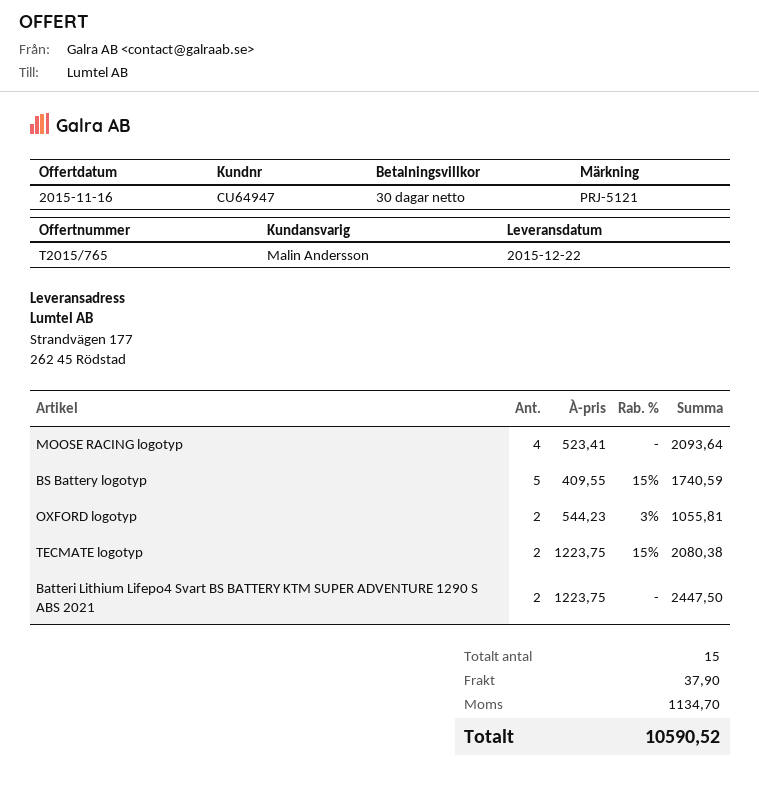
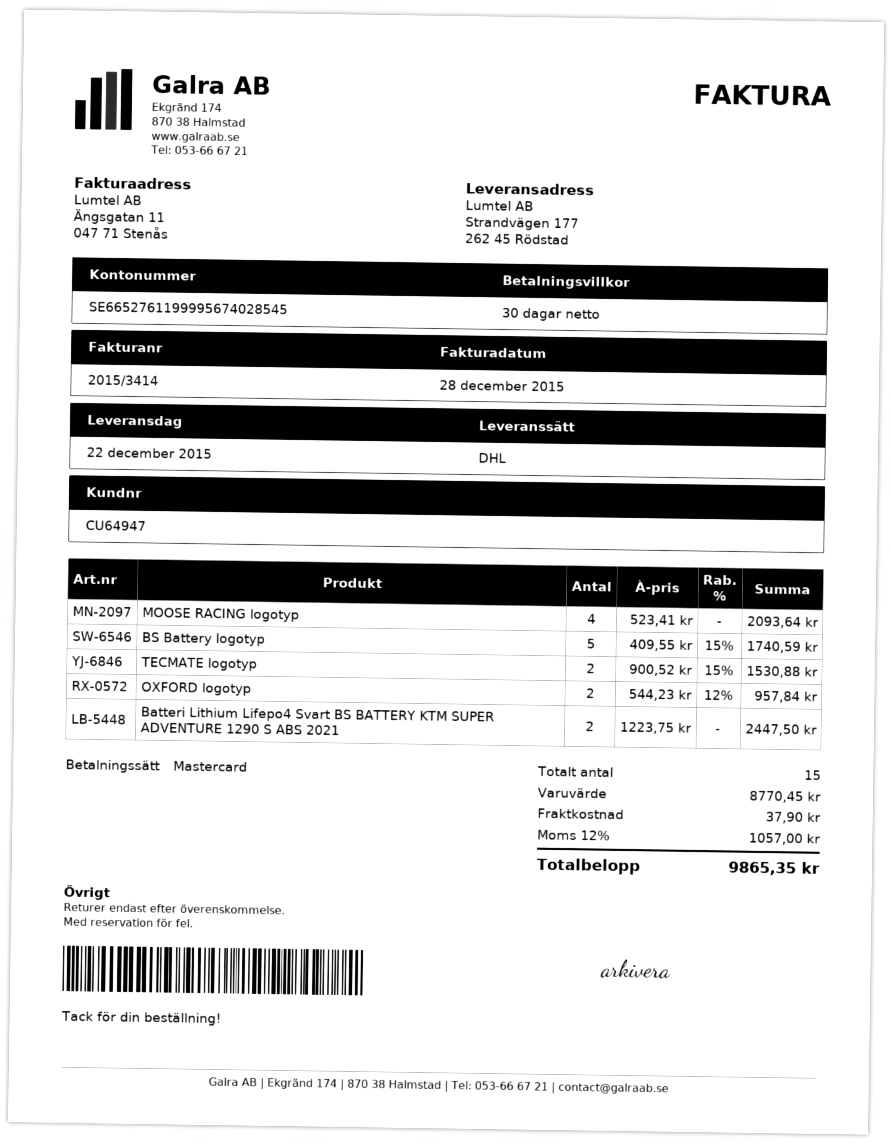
OXFORD logotyp: 2 x 544.23 - 3% = 1055.81 -> 2 x 544.23 - 12% = 957.84
TECMATE logotyp: 2 x 1223.75 - 15% = 2080.38 -> 2 x 900.52 - 15% = 1530.88
tax: 1134.70 -> 1057.00
total: 10590.52 -> 9865.35

